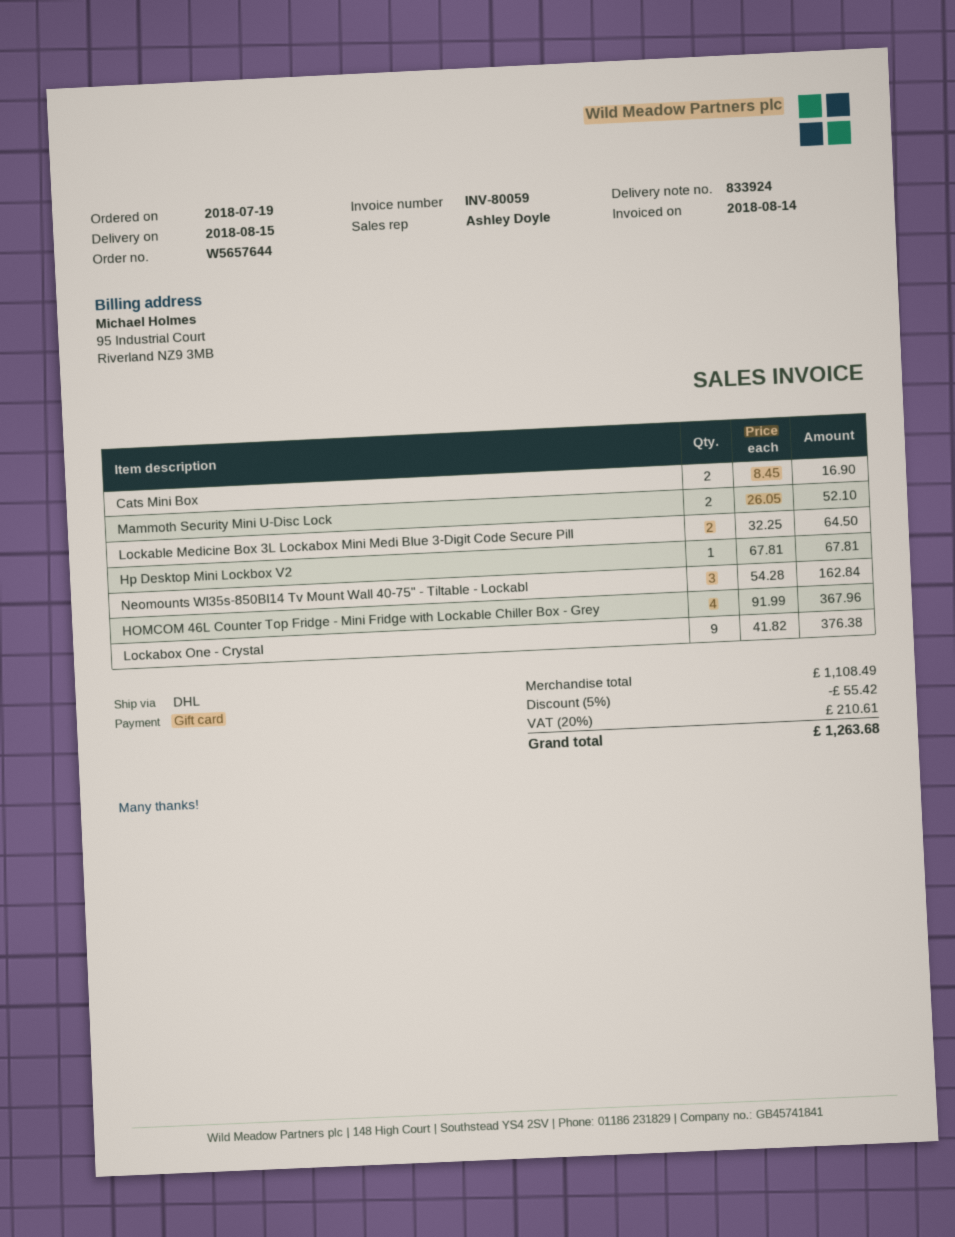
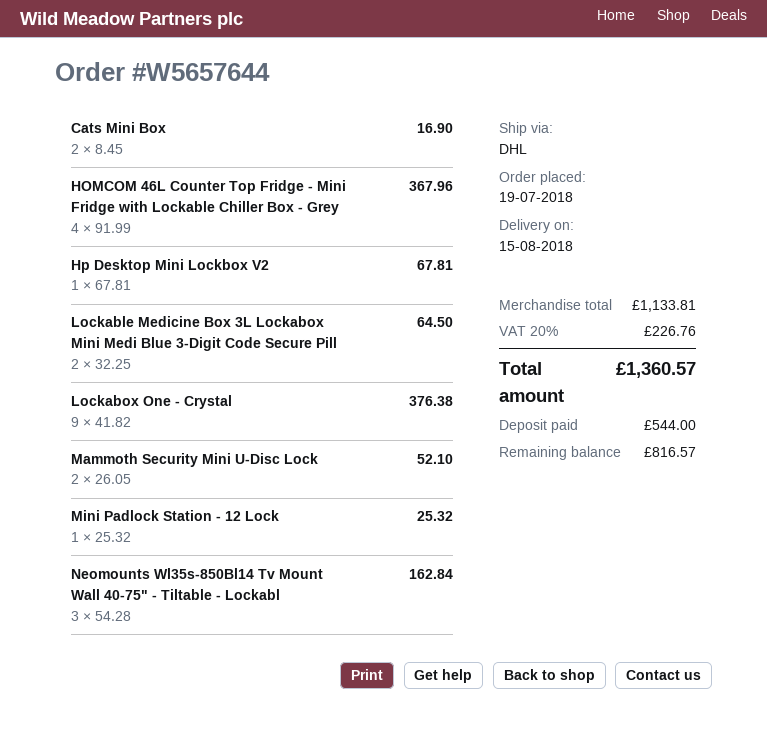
Mini Padlock Station - 12 Lock: none -> 1 x 25.32 = 25.32
subtotal: 1108.49 -> 1133.81
discount: 5% = 55.42 -> none
tax: 20% = 210.61 -> 20% = 226.76
total: 1263.68 -> 1360.57

